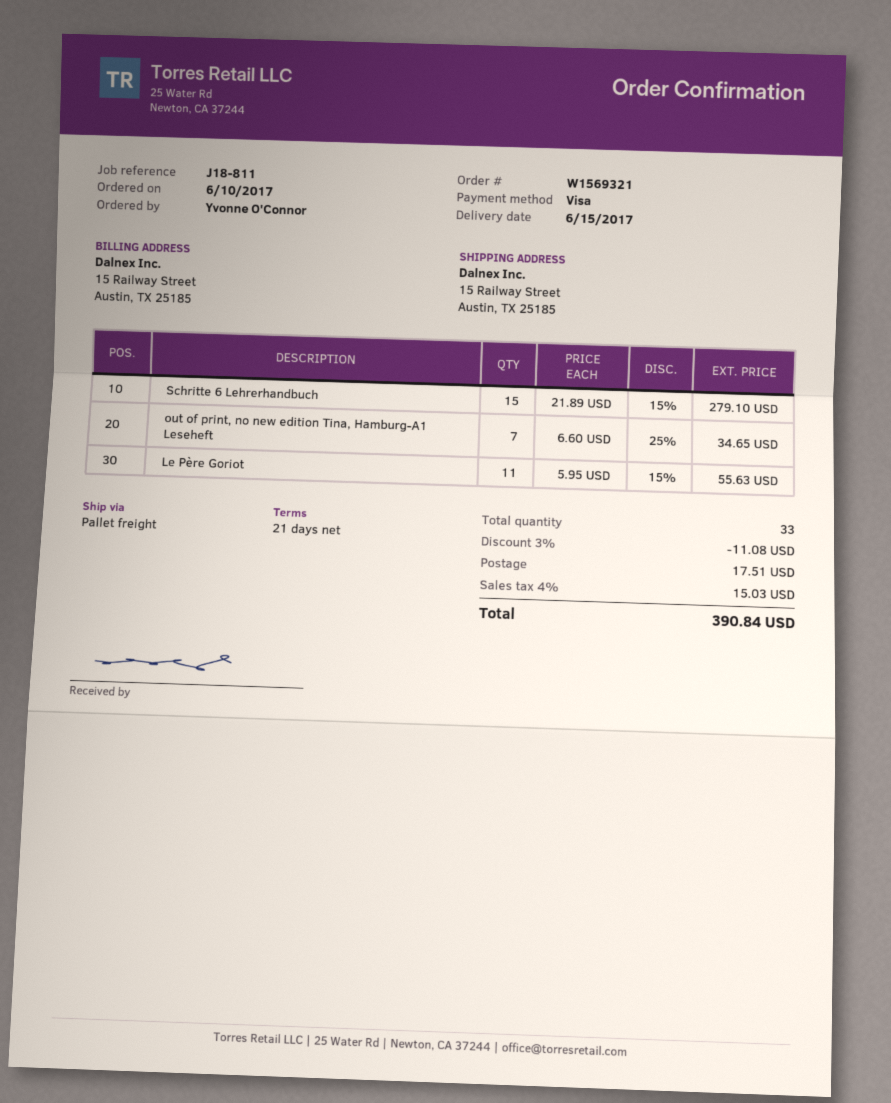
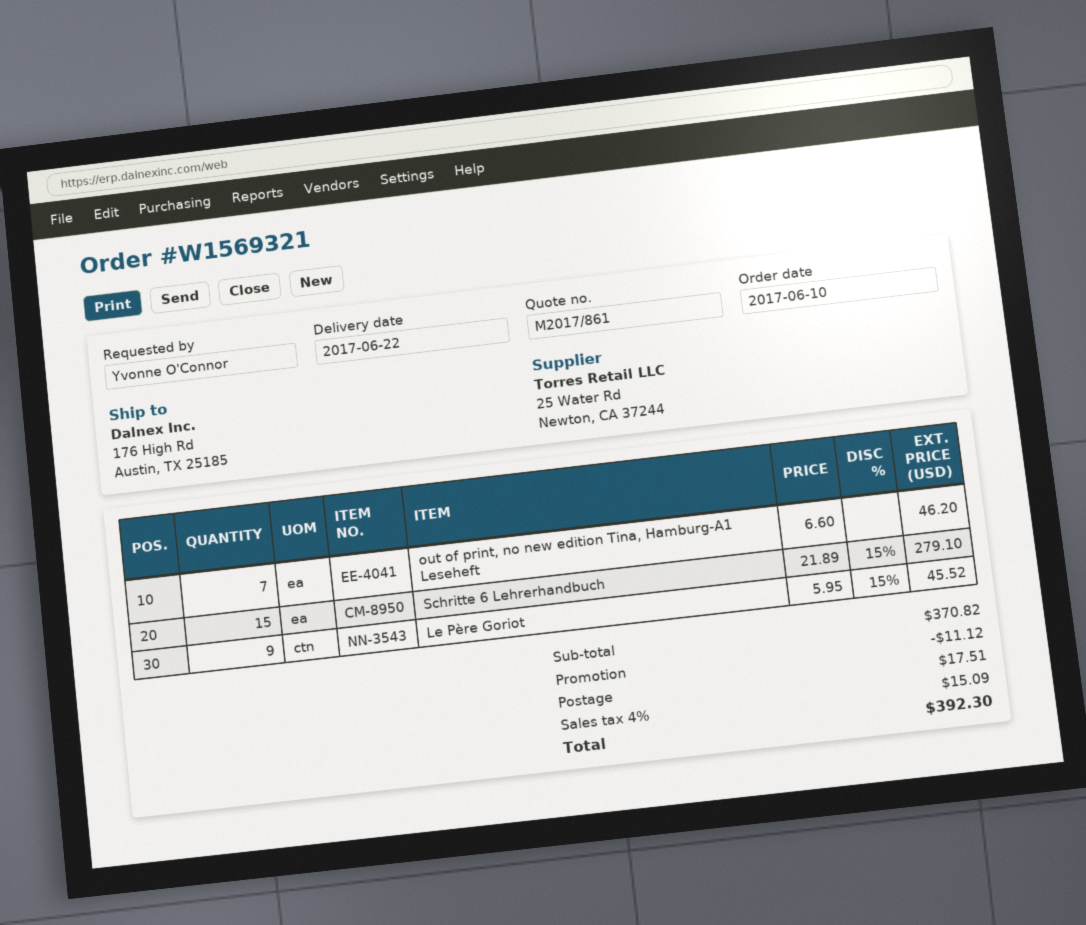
delivery date: 2017-06-15 -> 2017-06-22
ship to: 15 Railway Street, Austin, TX 25185 -> 176 High Rd, Austin, TX 25185
out of print, no new edition Tina, Hamburg-A1 Leseheft: 7 x 6.60 - 25% = 34.65 -> 7 x 6.60 = 46.20
Le Père Goriot: 11 x 5.95 - 15% = 55.63 -> 9 x 5.95 - 15% = 45.52
discount: 11.08 -> 11.12
tax: 4% = 15.03 -> 4% = 15.09
total: 390.84 -> 392.30

